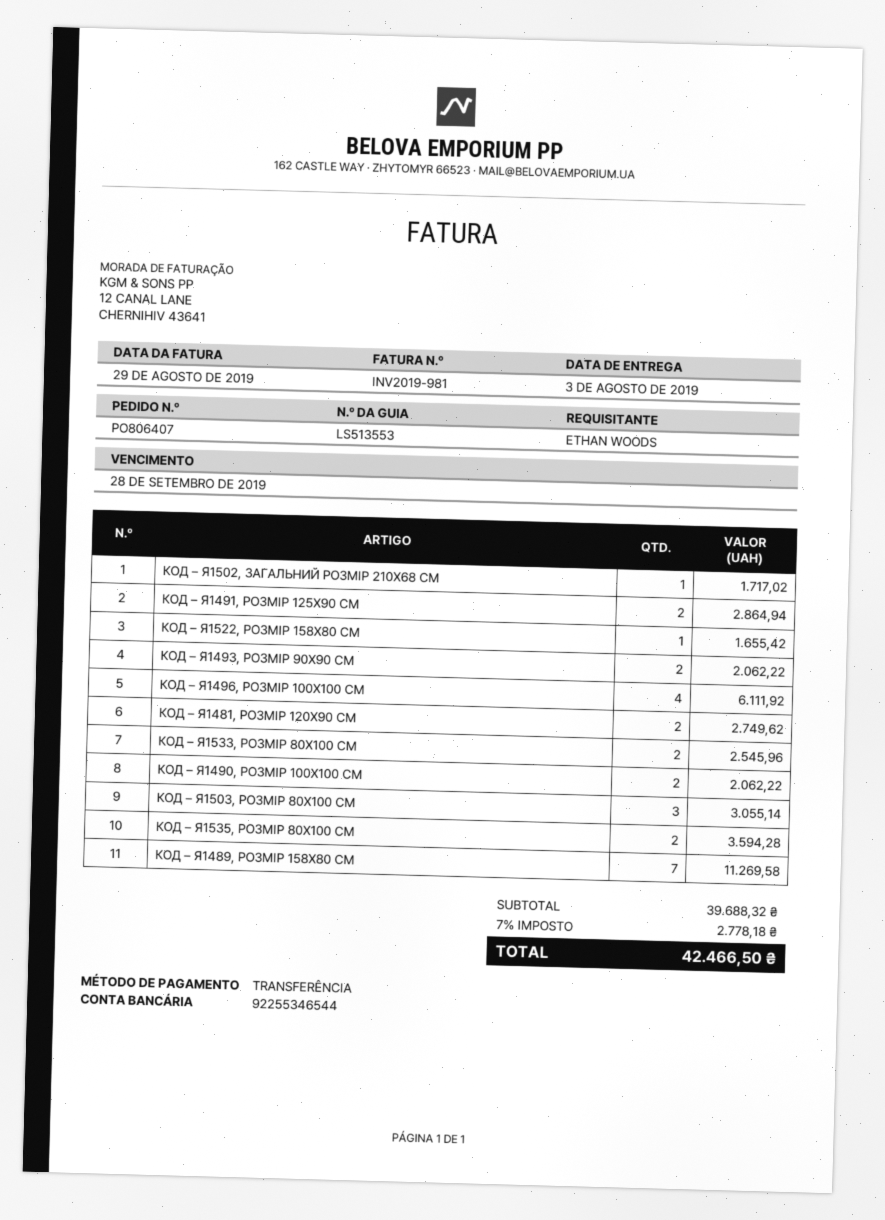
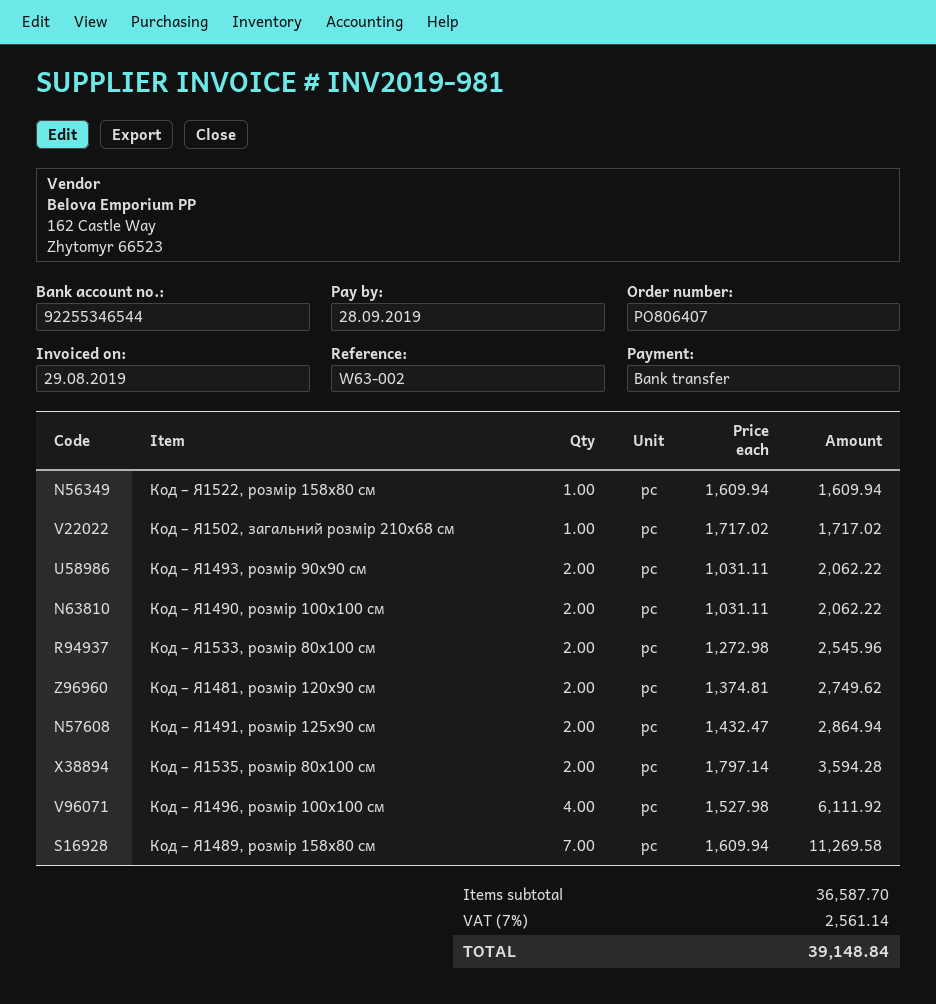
КОД – Я1522, РОЗМІР 158Х80 СМ: 1 for 1655.42 -> 1 for 1609.94
КОД – Я1503, РОЗМІР 80Х100 СМ: 3 for 3055.14 -> none
subtotal: 39688.32 -> 36587.70
tax: 7% = 2778.18 -> 7% = 2561.14
total: 42466.50 -> 39148.84

